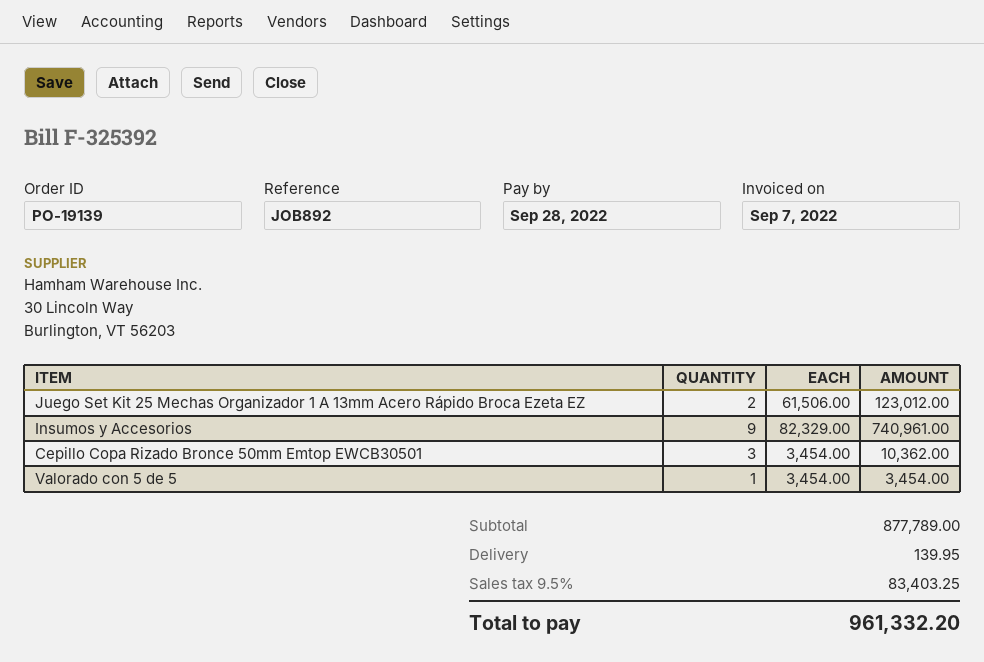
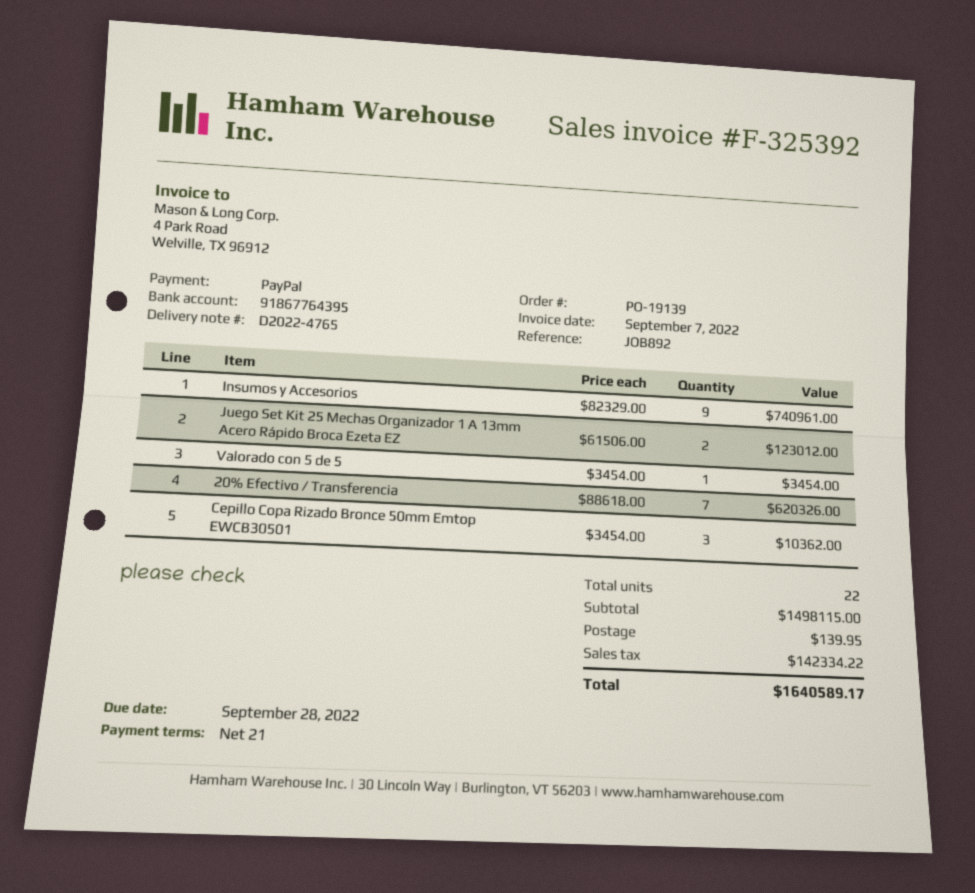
20% Efectivo / Transferencia: none -> 7 x 88618.00 = 620326.00
subtotal: 877789.00 -> 1498115.00
tax: 83403.25 -> 142334.22
total: 961332.20 -> 1640589.17

